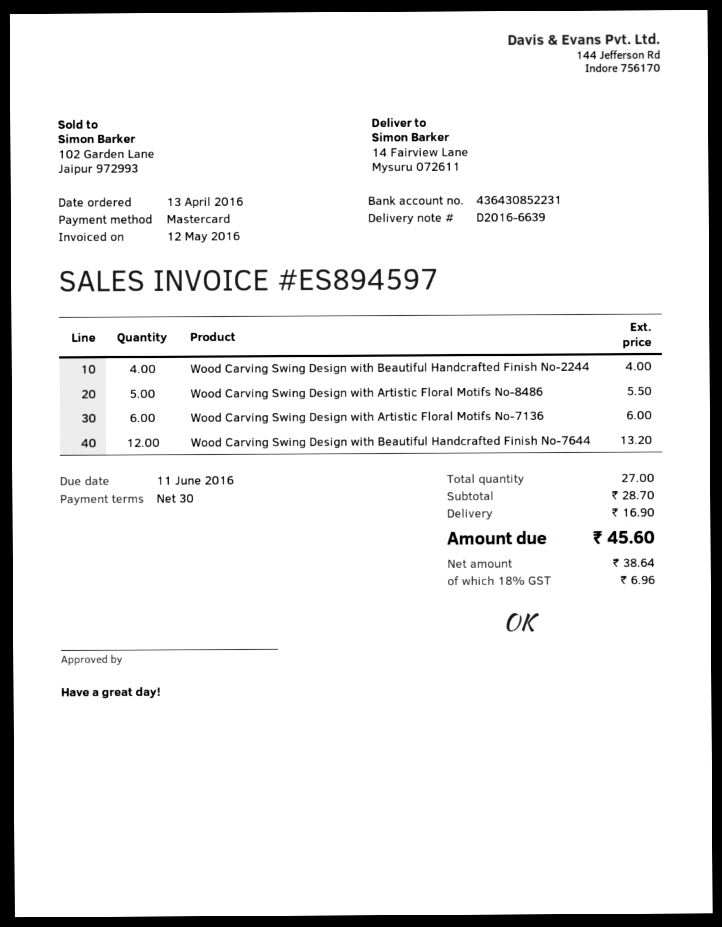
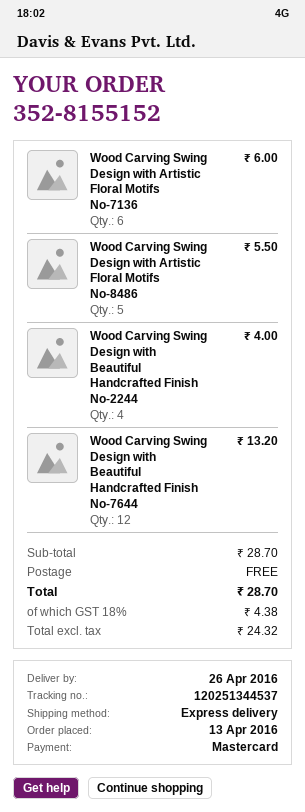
shipping: 16.90 -> 0.00
net: 38.64 -> 24.32
tax: 18% = 6.96 -> 18% = 4.38
total: 45.60 -> 28.70

